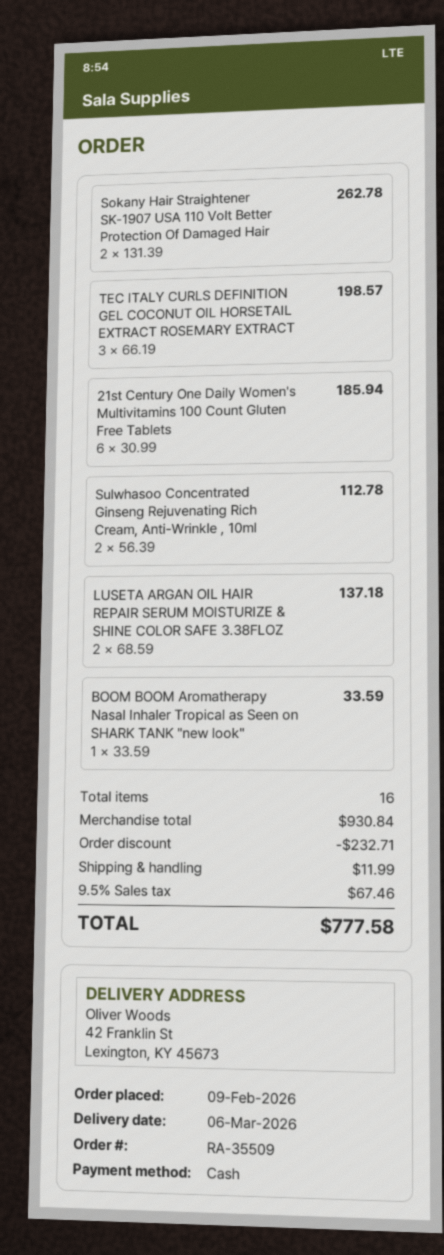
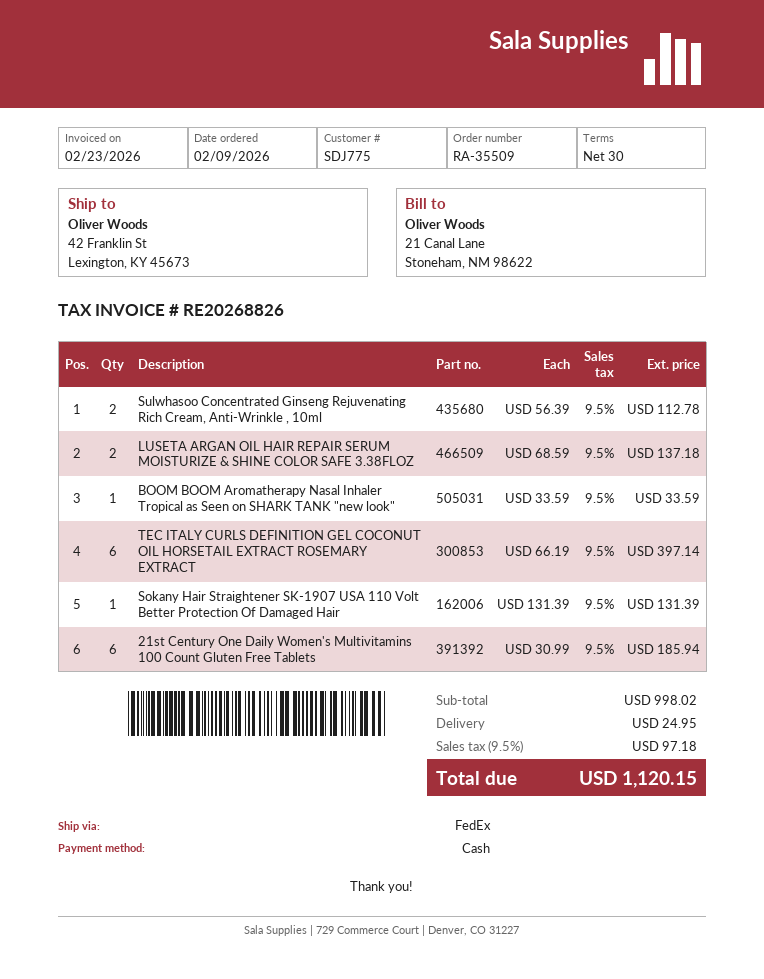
Sokany Hair Straightener SK-1907 USA 110 Volt Better Protection Of Damaged Hair: 2 x 131.39 = 262.78 -> 1 x 131.39 = 131.39
TEC ITALY CURLS DEFINITION GEL COCONUT OIL HORSETAIL EXTRACT ROSEMARY EXTRACT: 3 x 66.19 = 198.57 -> 6 x 66.19 = 397.14
subtotal: 930.84 -> 998.02
discount: 232.71 -> none
shipping: 11.99 -> 24.95
tax: 9.5% = 67.46 -> 9.5% = 97.18
total: 777.58 -> 1120.15

